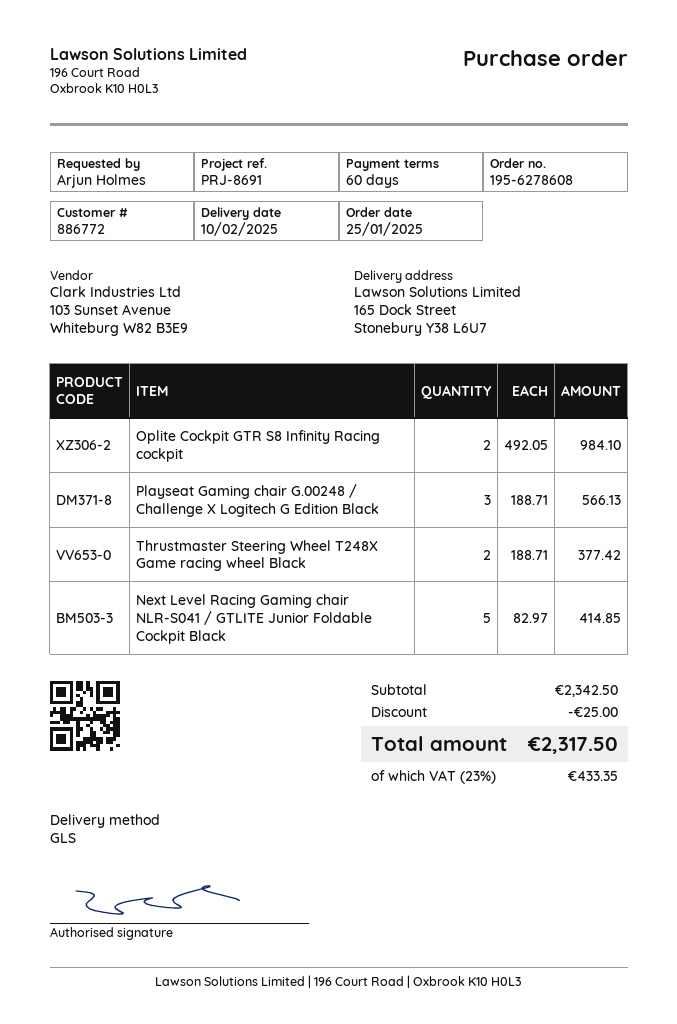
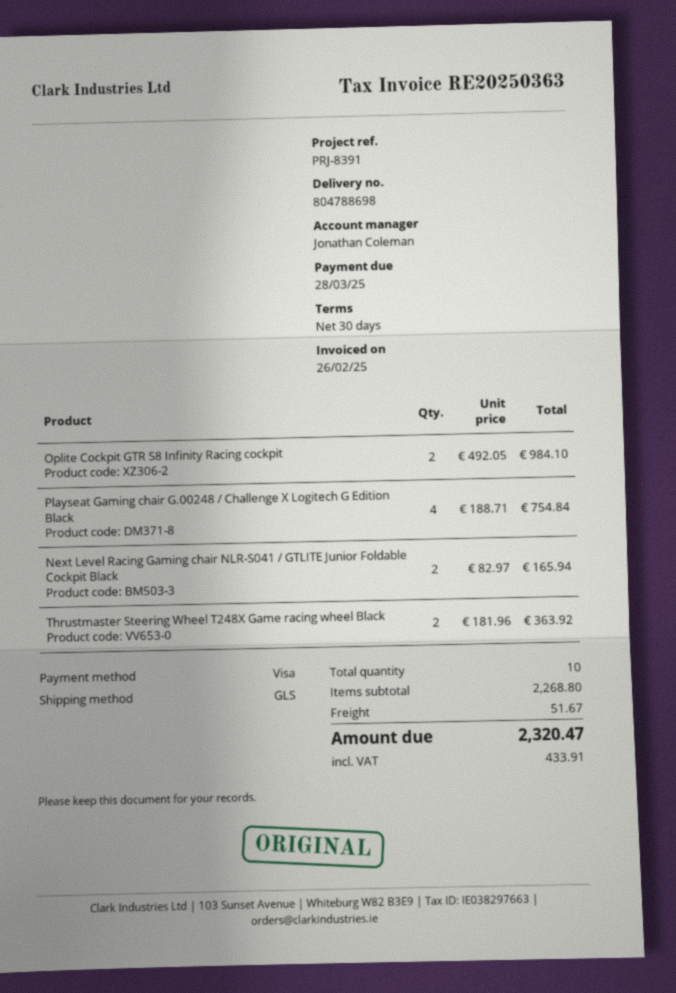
payment terms: 60 days -> 30 days
reference: PRJ-8691 -> PRJ-8391
Playseat Gaming chair G.00248 / Challenge X Logitech G Edition Black: 3 x 188.71 = 566.13 -> 4 x 188.71 = 754.84
Thrustmaster Steering Wheel T248X Game racing wheel Black: 2 x 188.71 = 377.42 -> 2 x 181.96 = 363.92
Next Level Racing Gaming chair NLR-S041 / GTLITE Junior Foldable Cockpit Black: 5 x 82.97 = 414.85 -> 2 x 82.97 = 165.94
subtotal: 2342.50 -> 2268.80
discount: 25.00 -> none
shipping: none -> 51.67
tax: 433.35 -> 433.91
total: 2317.50 -> 2320.47

